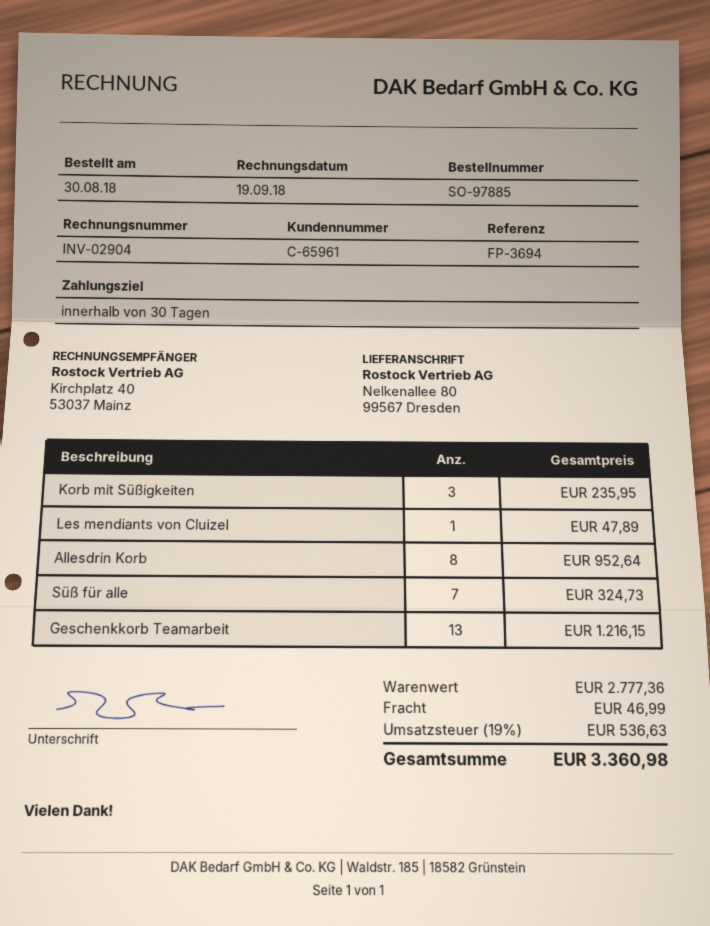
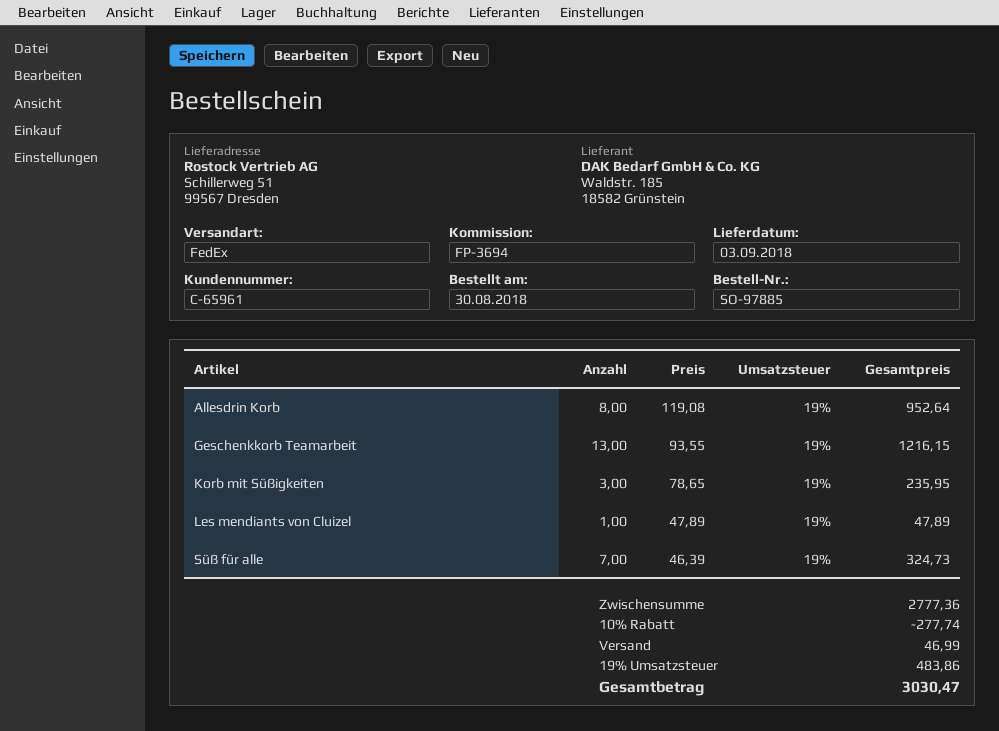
ship to: Nelkenallee 80, 99567 Dresden -> Schillerweg 51, 99567 Dresden
discount: none -> 10% = 277.74
tax: 19% = 536.63 -> 19% = 483.86
total: 3360.98 -> 3030.47

